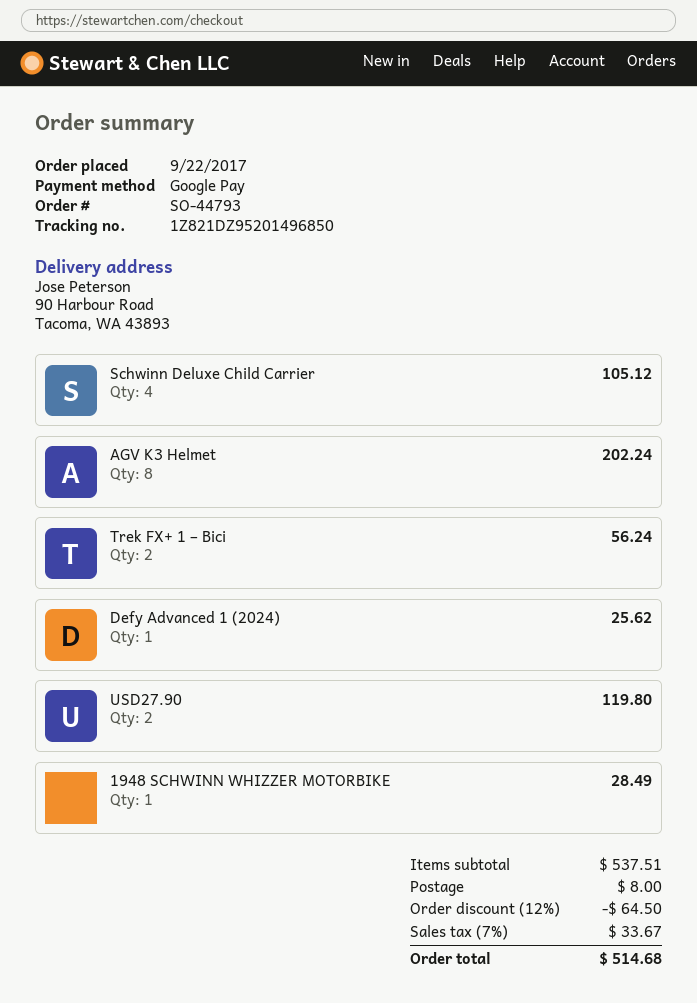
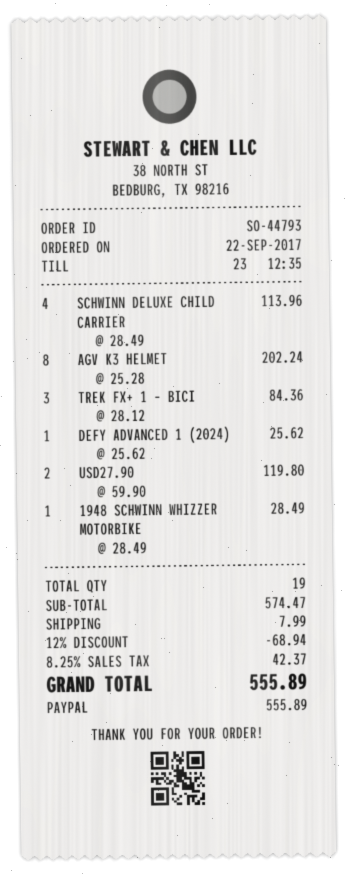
payment method: Google Pay -> PayPal
Schwinn Deluxe Child Carrier: 4 for 105.12 -> 4 for 113.96
Trek FX+ 1 – Bici: 2 for 56.24 -> 3 for 84.36
subtotal: 537.51 -> 574.47
discount: 12% = 64.50 -> 12% = 68.94
shipping: 8.00 -> 7.99
tax: 7% = 33.67 -> 8.25% = 42.37
total: 514.68 -> 555.89

